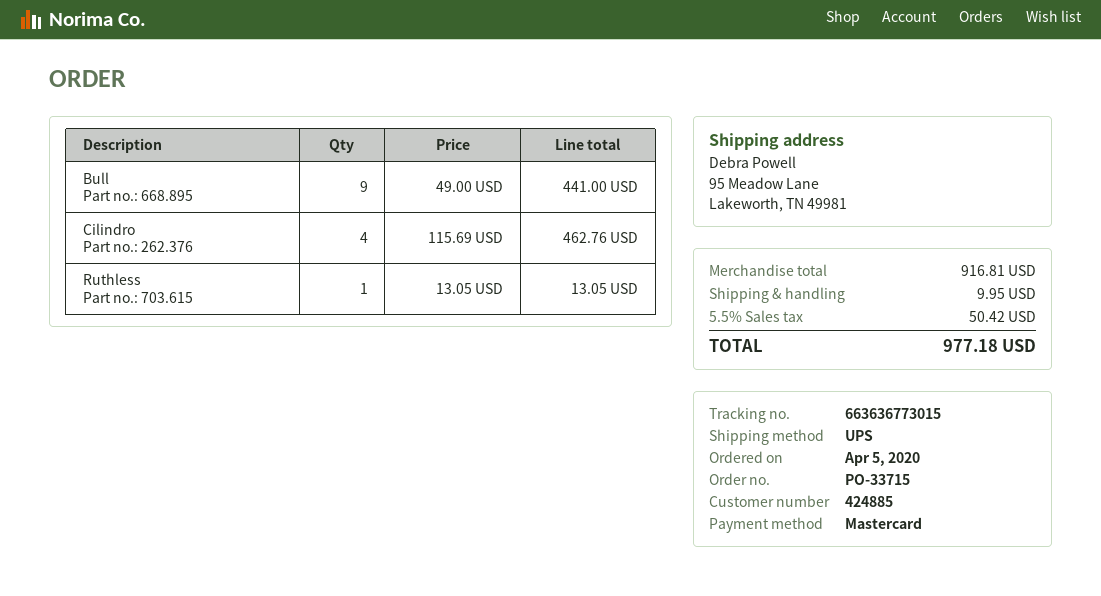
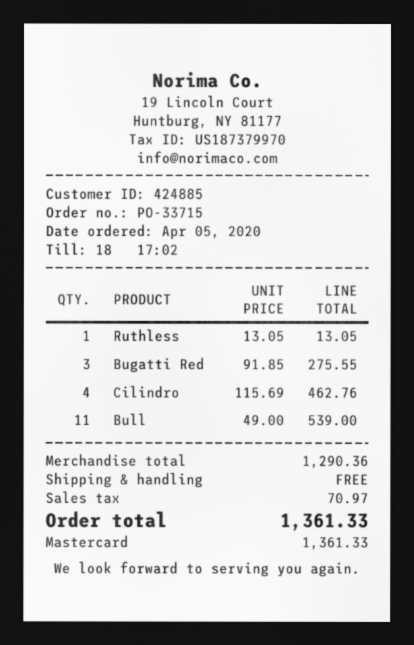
Bull: 9 x 49.00 = 441.00 -> 11 x 49.00 = 539.00
Bugatti Red: none -> 3 x 91.85 = 275.55
subtotal: 916.81 -> 1290.36
shipping: 9.95 -> 0.00
tax: 50.42 -> 70.97
total: 977.18 -> 1361.33

